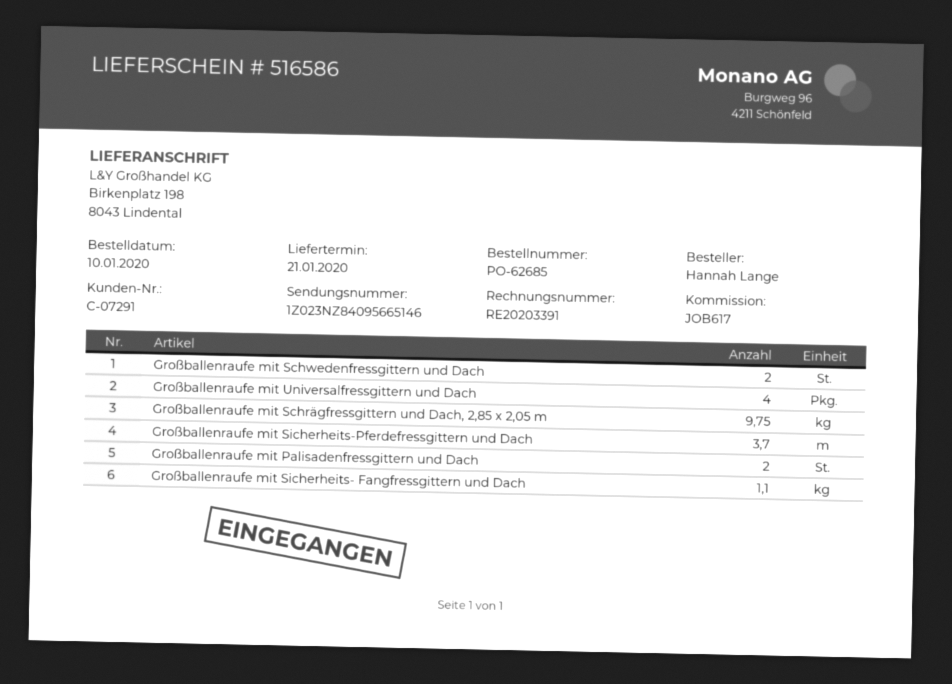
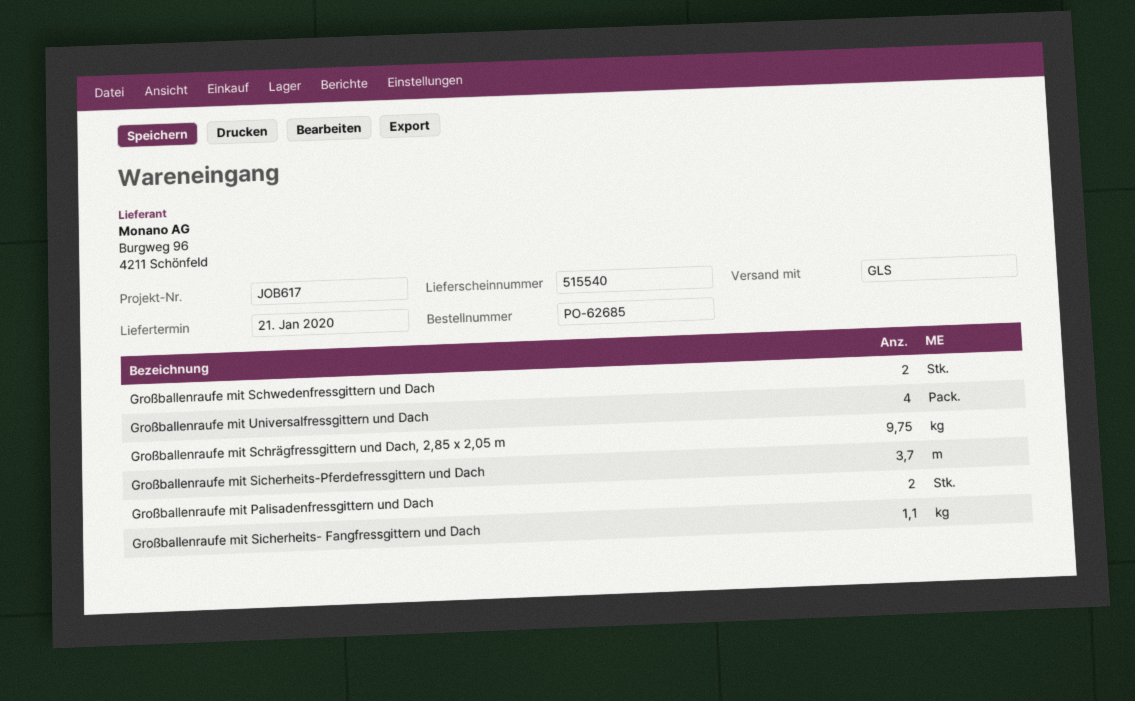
delivery note number: 516586 -> 515540

